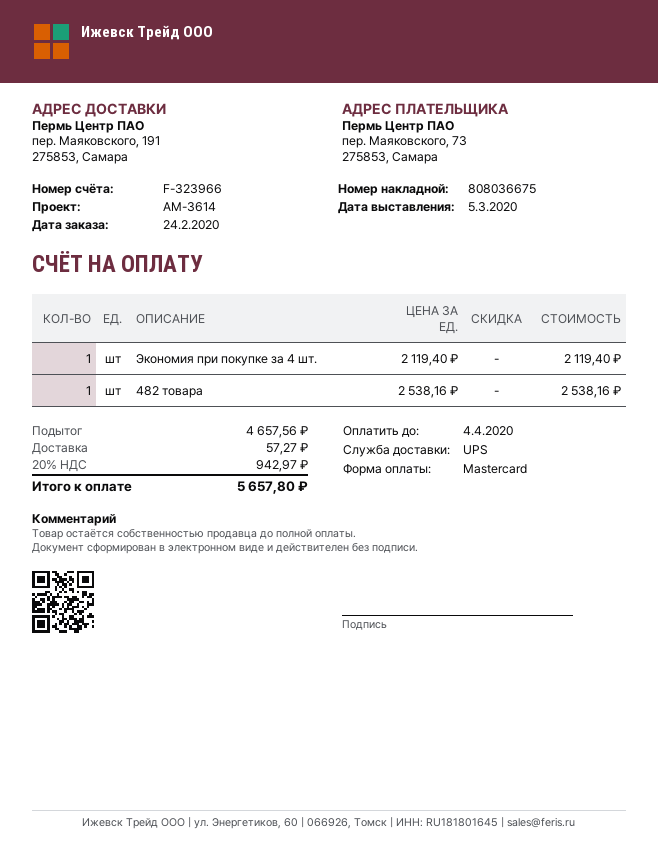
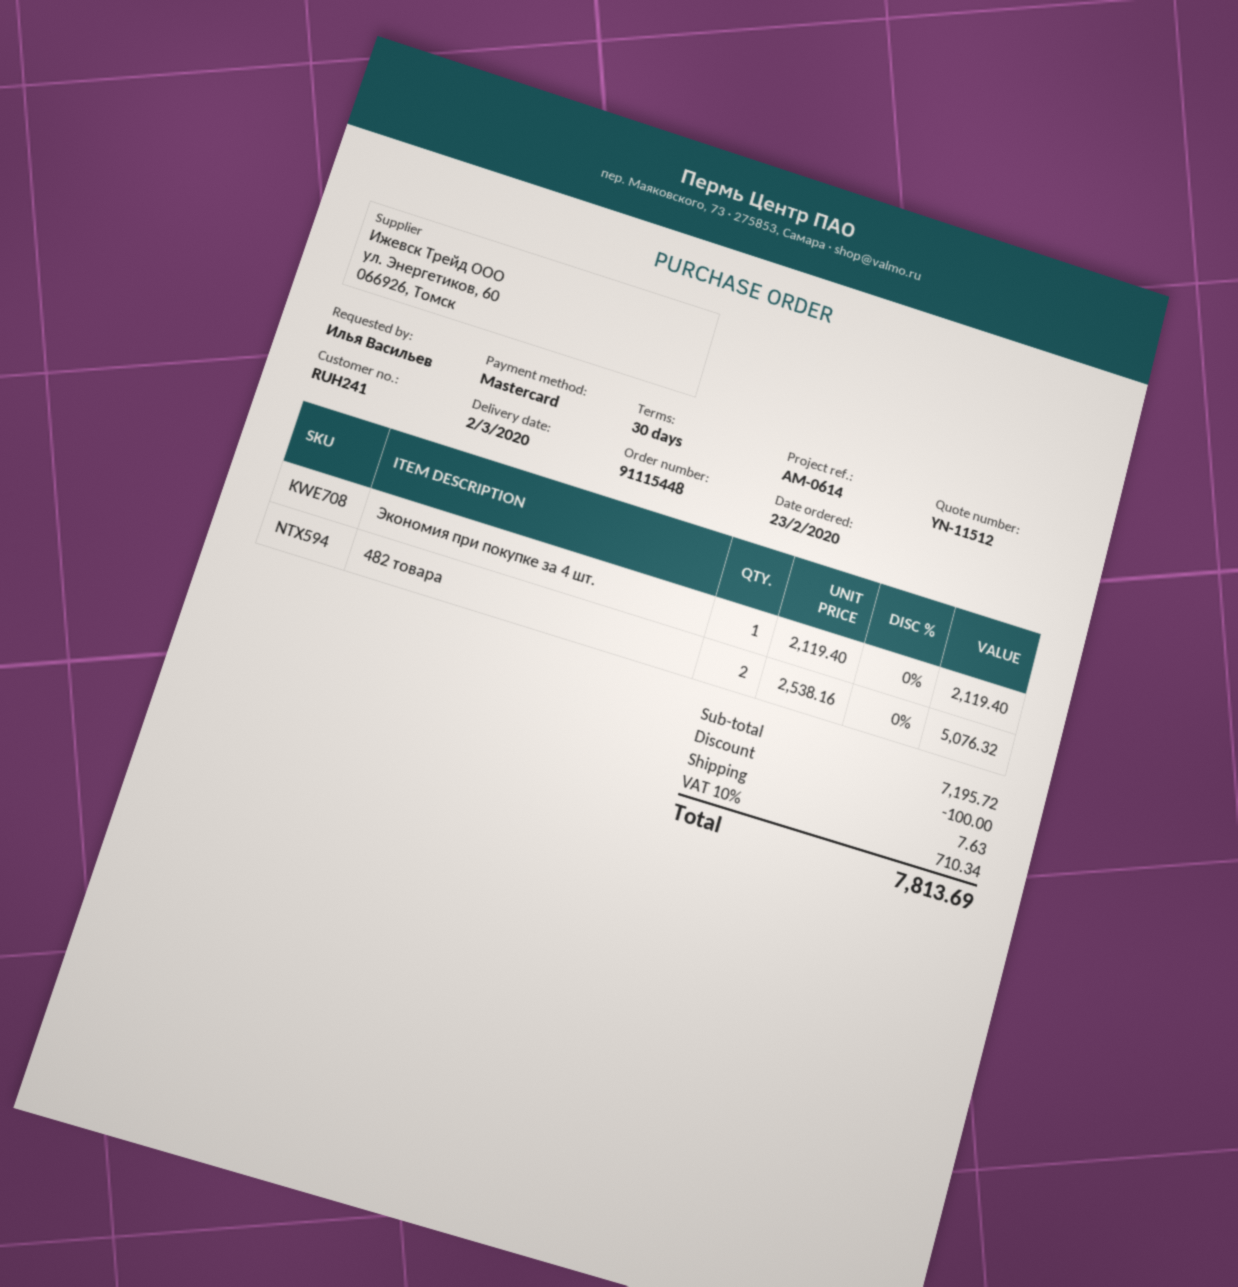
order date: 2020-02-24 -> 2020-02-23
reference: AM-3614 -> AM-0614
482 товара: 1 x 2538.16 = 2538.16 -> 2 x 2538.16 = 5076.32
subtotal: 4657.56 -> 7195.72
discount: none -> 100.00
shipping: 57.27 -> 7.63
tax: 20% = 942.97 -> 10% = 710.34
total: 5657.80 -> 7813.69

